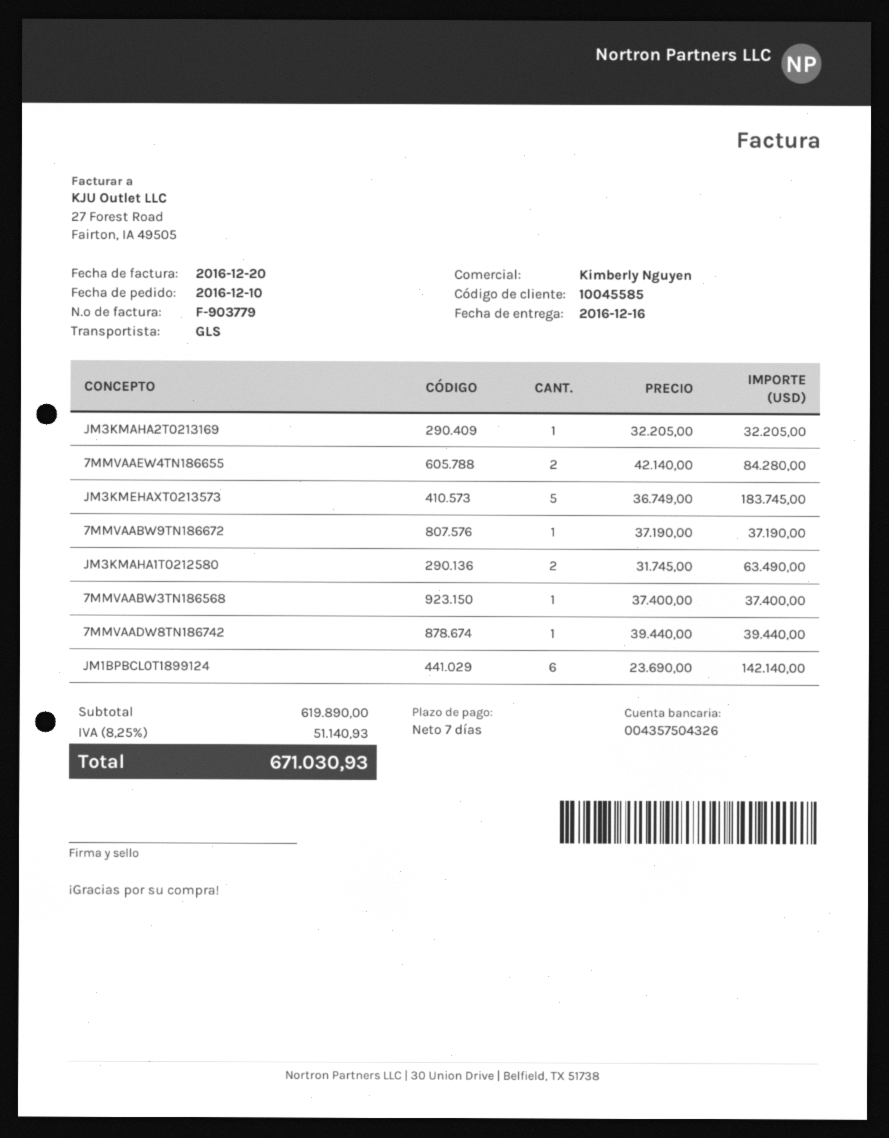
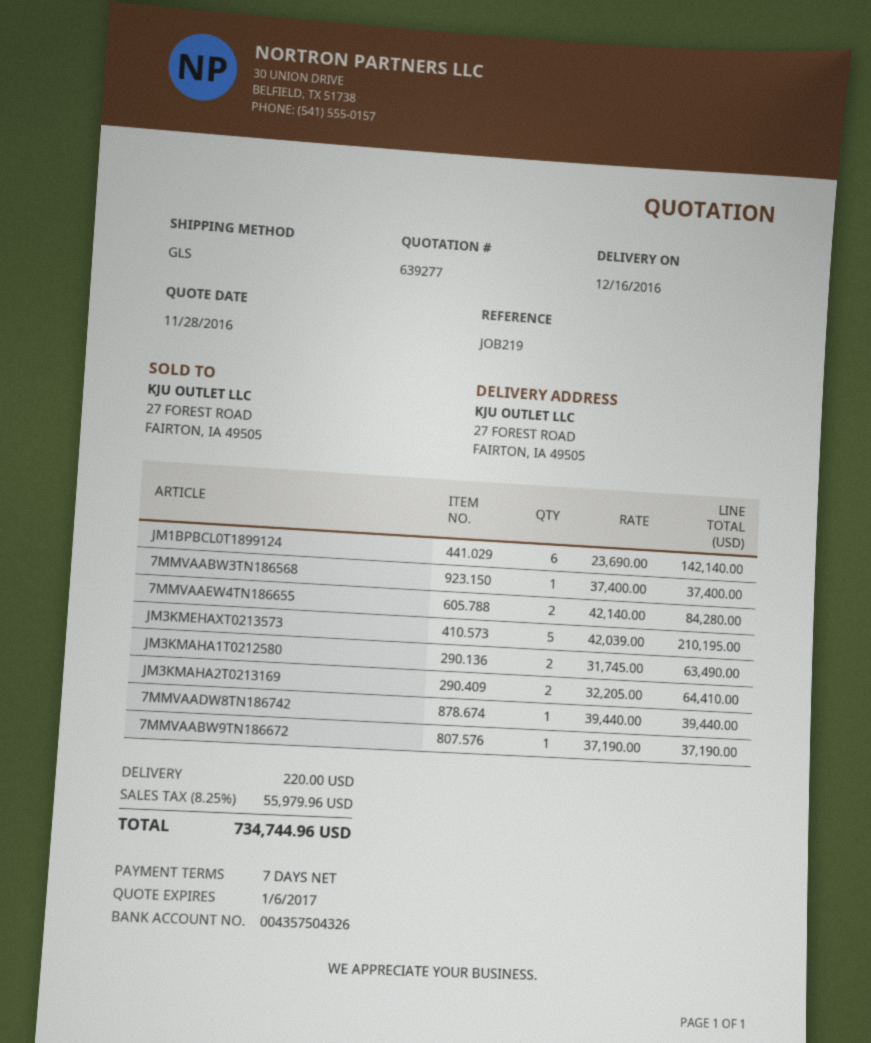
JM3KMAHA2T0213169: 1 x 32205.00 = 32205.00 -> 2 x 32205.00 = 64410.00
JM3KMEHAXT0213573: 5 x 36749.00 = 183745.00 -> 5 x 42039.00 = 210195.00
shipping: none -> 220.00
tax: 8.25% = 51140.93 -> 8.25% = 55979.96
total: 671030.93 -> 734744.96

